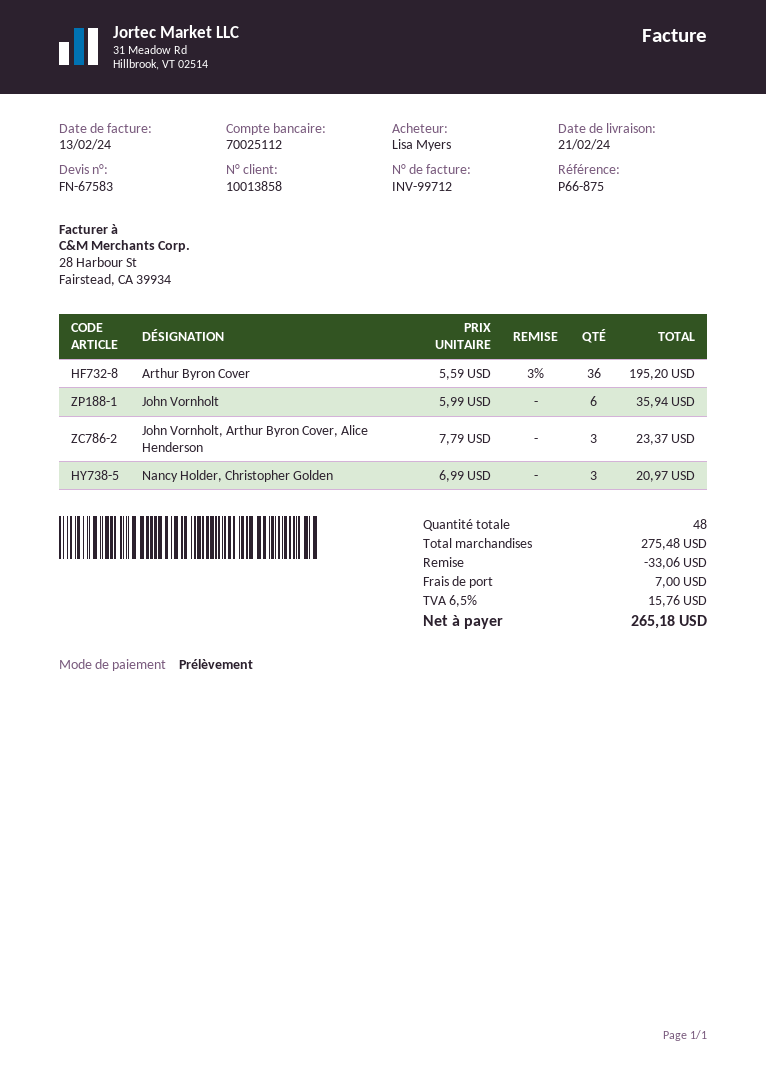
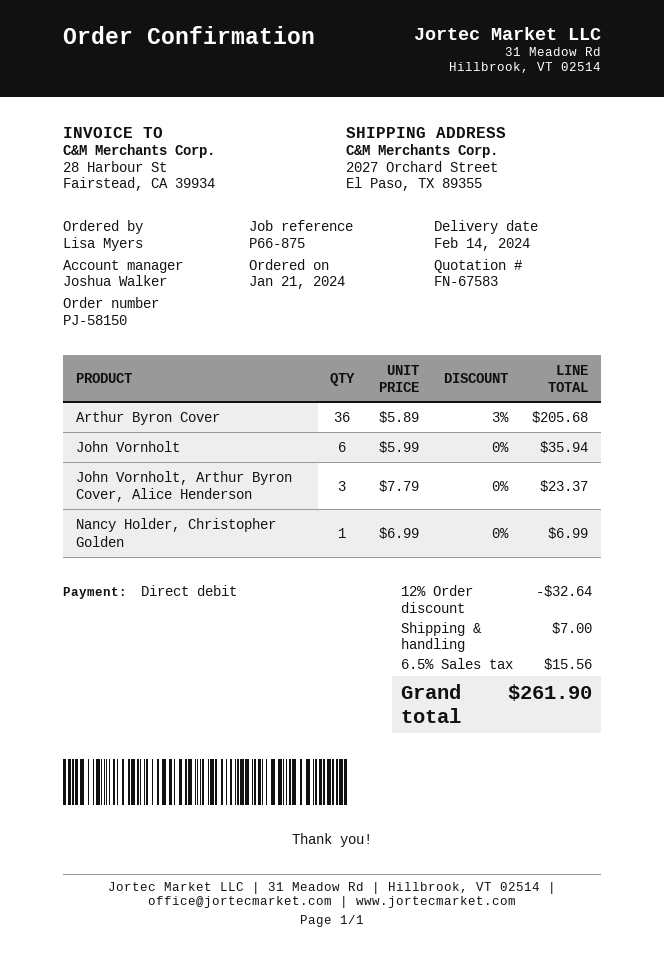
delivery date: 2024-02-21 -> 2024-02-14
Arthur Byron Cover: 36 x 5.59 - 3% = 195.20 -> 36 x 5.89 - 3% = 205.68
Nancy Holder, Christopher Golden: 3 x 6.99 = 20.97 -> 1 x 6.99 = 6.99
discount: 33.06 -> 32.64
tax: 6.5% = 15.76 -> 6.5% = 15.56
total: 265.18 -> 261.90

